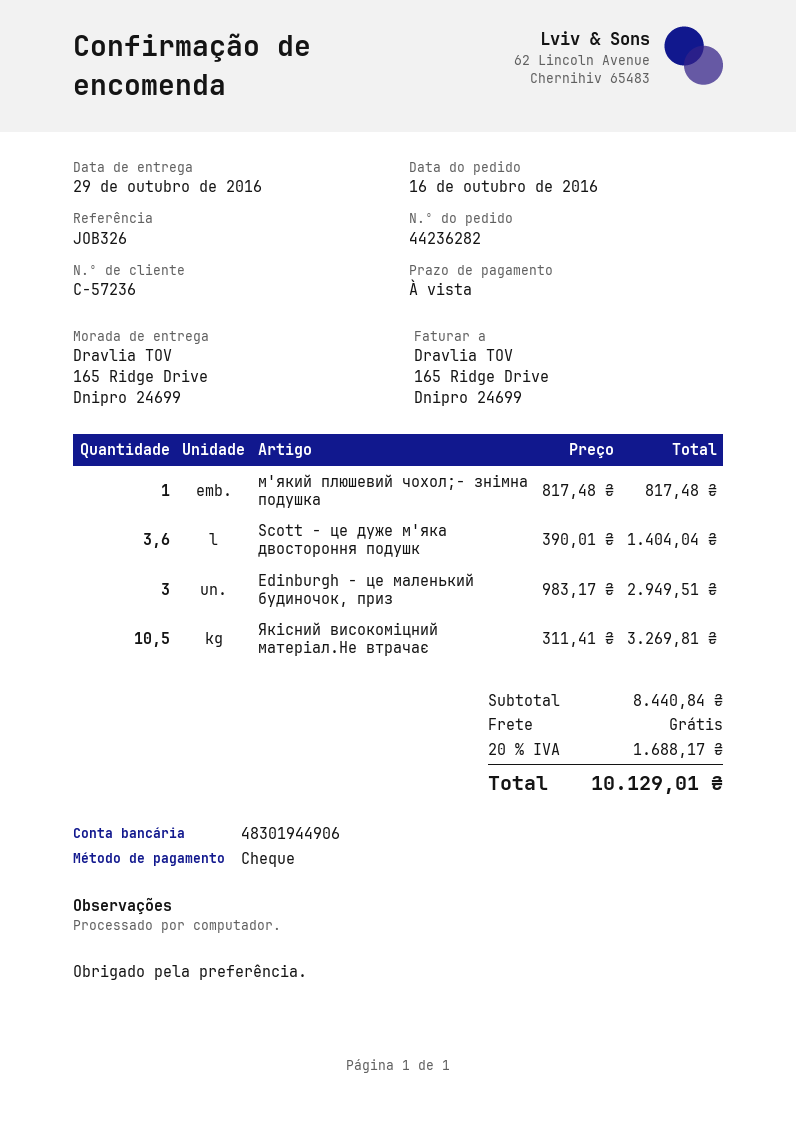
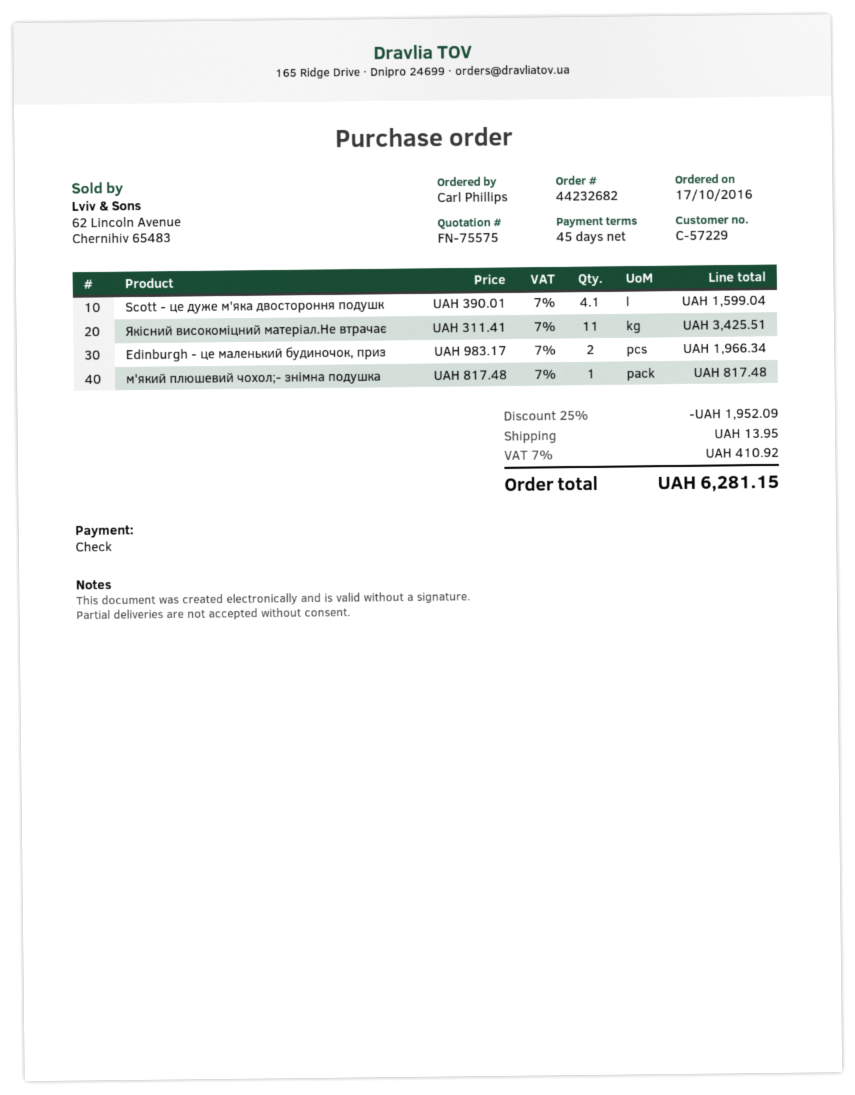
order number: 44236282 -> 44232682
order date: 2016-10-16 -> 2016-10-17
payment terms: on receipt -> 45 days
customer number: C-57236 -> C-57229
Scott - це дуже м'яка двостороння подушк: 3.6 x 390.01 = 1404.04 -> 4.1 x 390.01 = 1599.04
Edinburgh - це маленький будиночок, приз: 3 x 983.17 = 2949.51 -> 2 x 983.17 = 1966.34
Якісний високоміцний матеріал.Не втрачає: 10.5 x 311.41 = 3269.81 -> 11 x 311.41 = 3425.51
discount: none -> 25% = 1952.09
shipping: 0.00 -> 13.95
tax: 20% = 1688.17 -> 7% = 410.92
total: 10129.01 -> 6281.15

